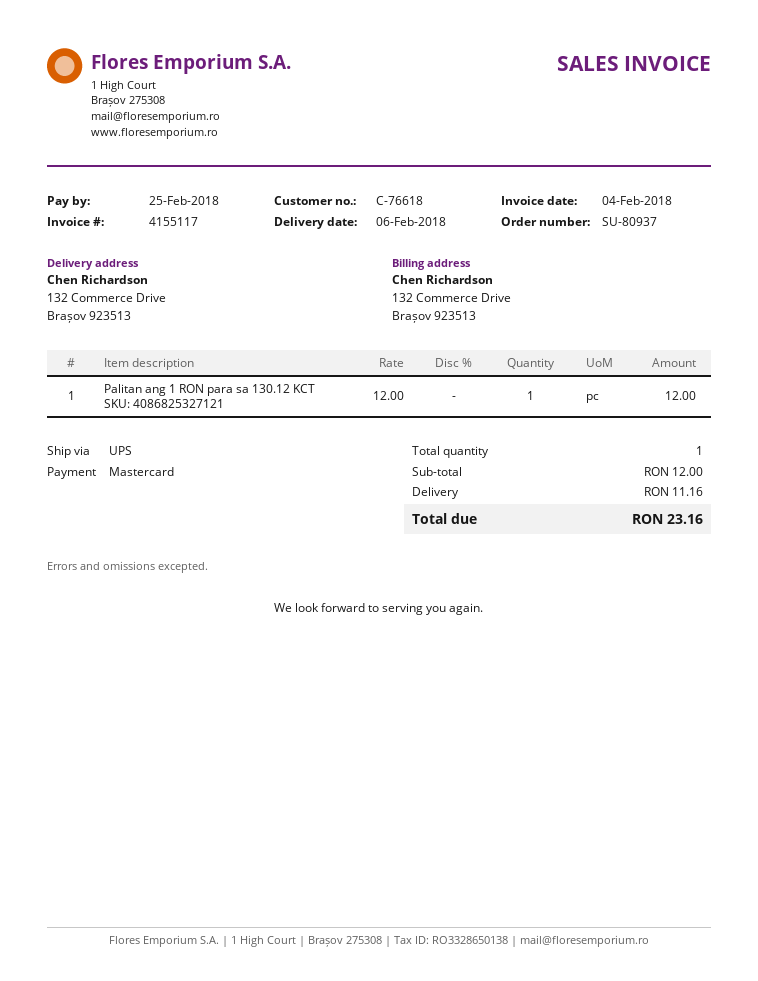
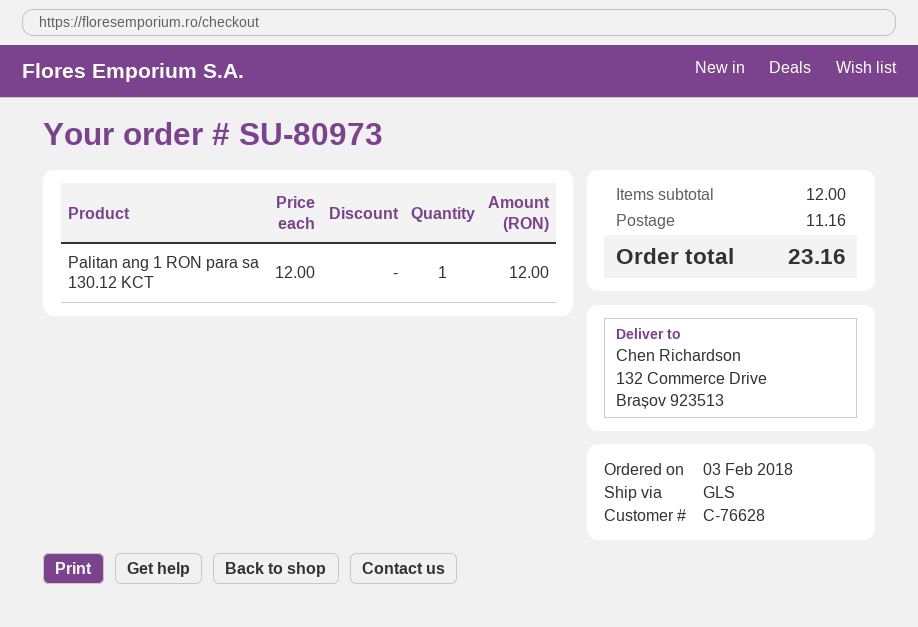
order number: SU-80937 -> SU-80973
customer number: C-76618 -> C-76628
shipping method: UPS -> GLS

